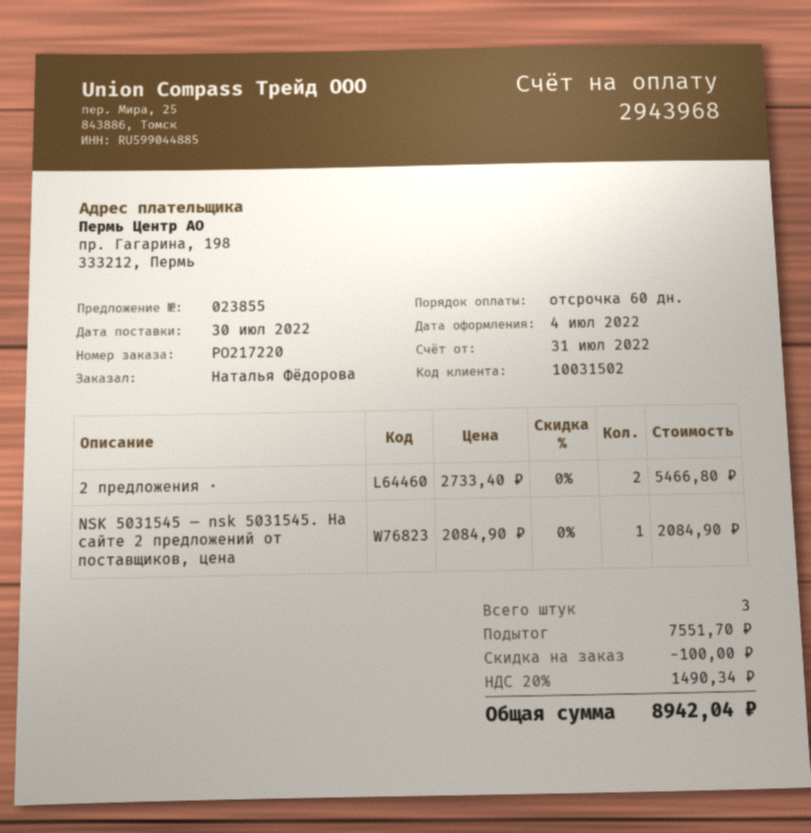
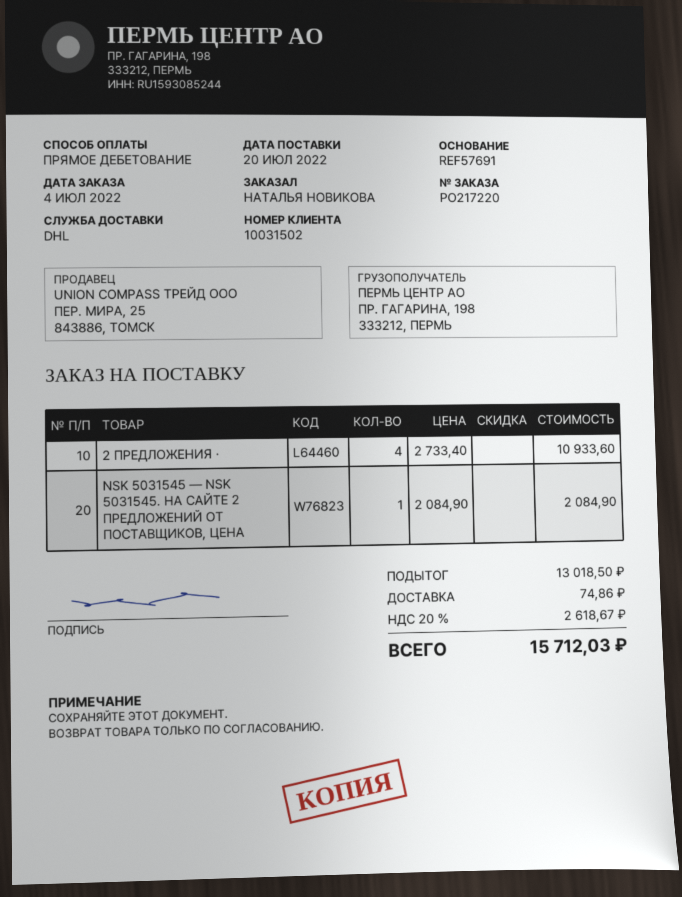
delivery date: 2022-07-30 -> 2022-07-20
ordered by: Наталья Фёдорова -> НАТАЛЬЯ НОВИКОВА
2 предложения ·: 2 x 2733.40 = 5466.80 -> 4 x 2733.40 = 10933.60
subtotal: 7551.70 -> 13018.50
discount: 100.00 -> none
shipping: none -> 74.86
tax: 20% = 1490.34 -> 20% = 2618.67
total: 8942.04 -> 15712.03

